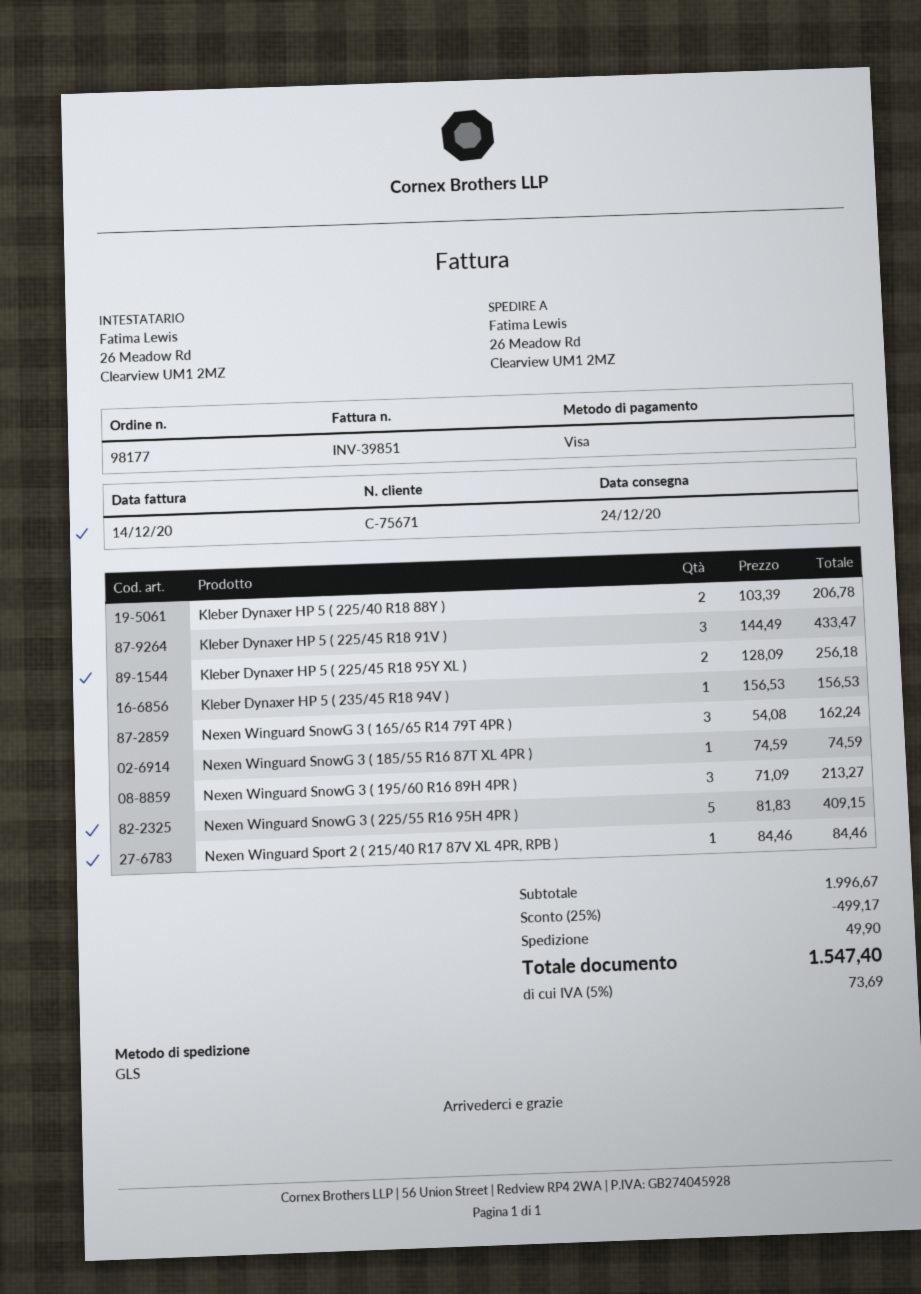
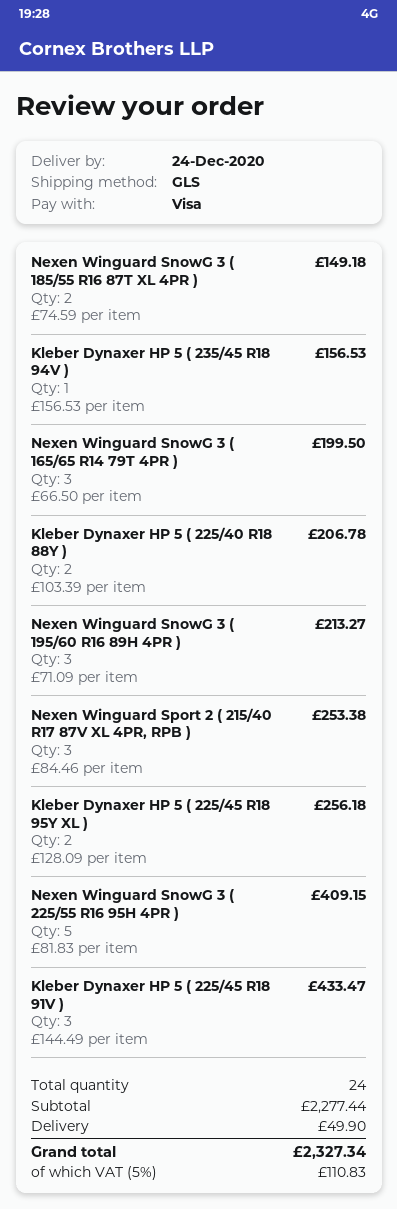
Nexen Winguard SnowG 3 ( 165/65 R14 79T 4PR ): 3 x 54.08 = 162.24 -> 3 x 66.50 = 199.50
Nexen Winguard SnowG 3 ( 185/55 R16 87T XL 4PR ): 1 x 74.59 = 74.59 -> 2 x 74.59 = 149.18
Nexen Winguard Sport 2 ( 215/40 R17 87V XL 4PR, RPB ): 1 x 84.46 = 84.46 -> 3 x 84.46 = 253.38
subtotal: 1996.67 -> 2277.44
discount: 25% = 499.17 -> none
tax: 5% = 73.69 -> 5% = 110.83
total: 1547.40 -> 2327.34

